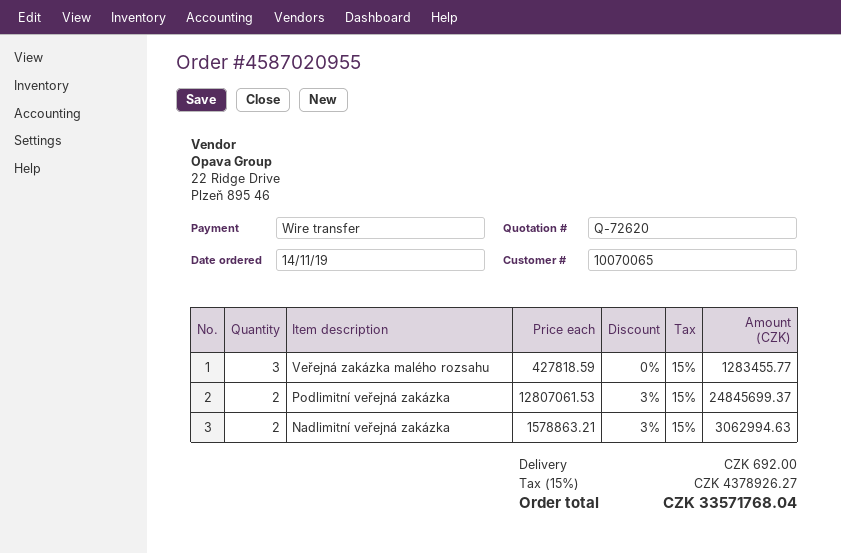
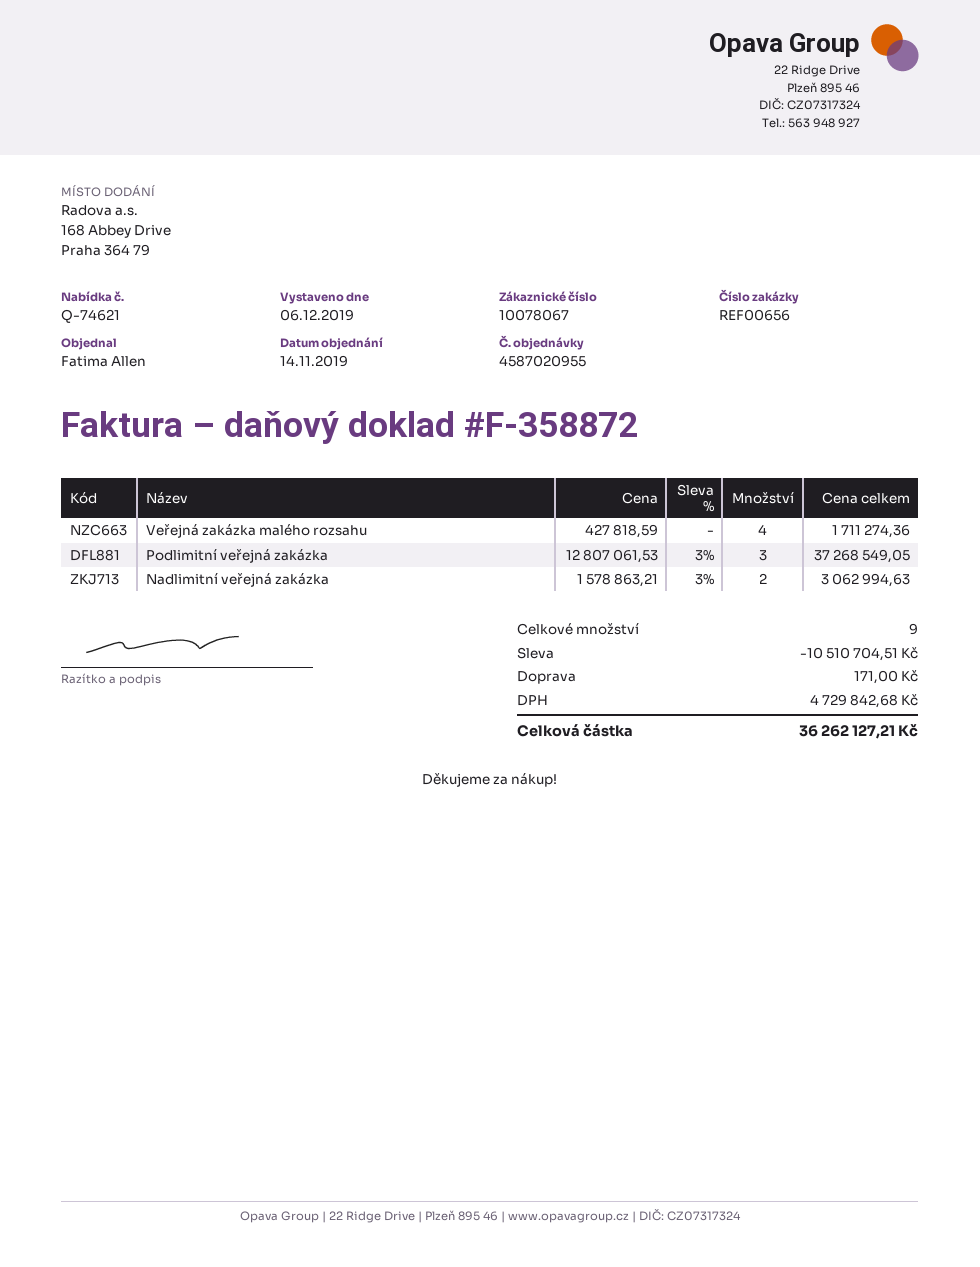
quote number: Q-72620 -> Q-74621
customer number: 10070065 -> 10078067
Veřejná zakázka malého rozsahu: 3 x 427818.59 = 1283455.77 -> 4 x 427818.59 = 1711274.36
Podlimitní veřejná zakázka: 2 x 12807061.53 - 3% = 24845699.37 -> 3 x 12807061.53 - 3% = 37268549.05
discount: none -> 10510704.51
shipping: 692.00 -> 171.00
tax: 4378926.27 -> 4729842.68
total: 33571768.04 -> 36262127.21

